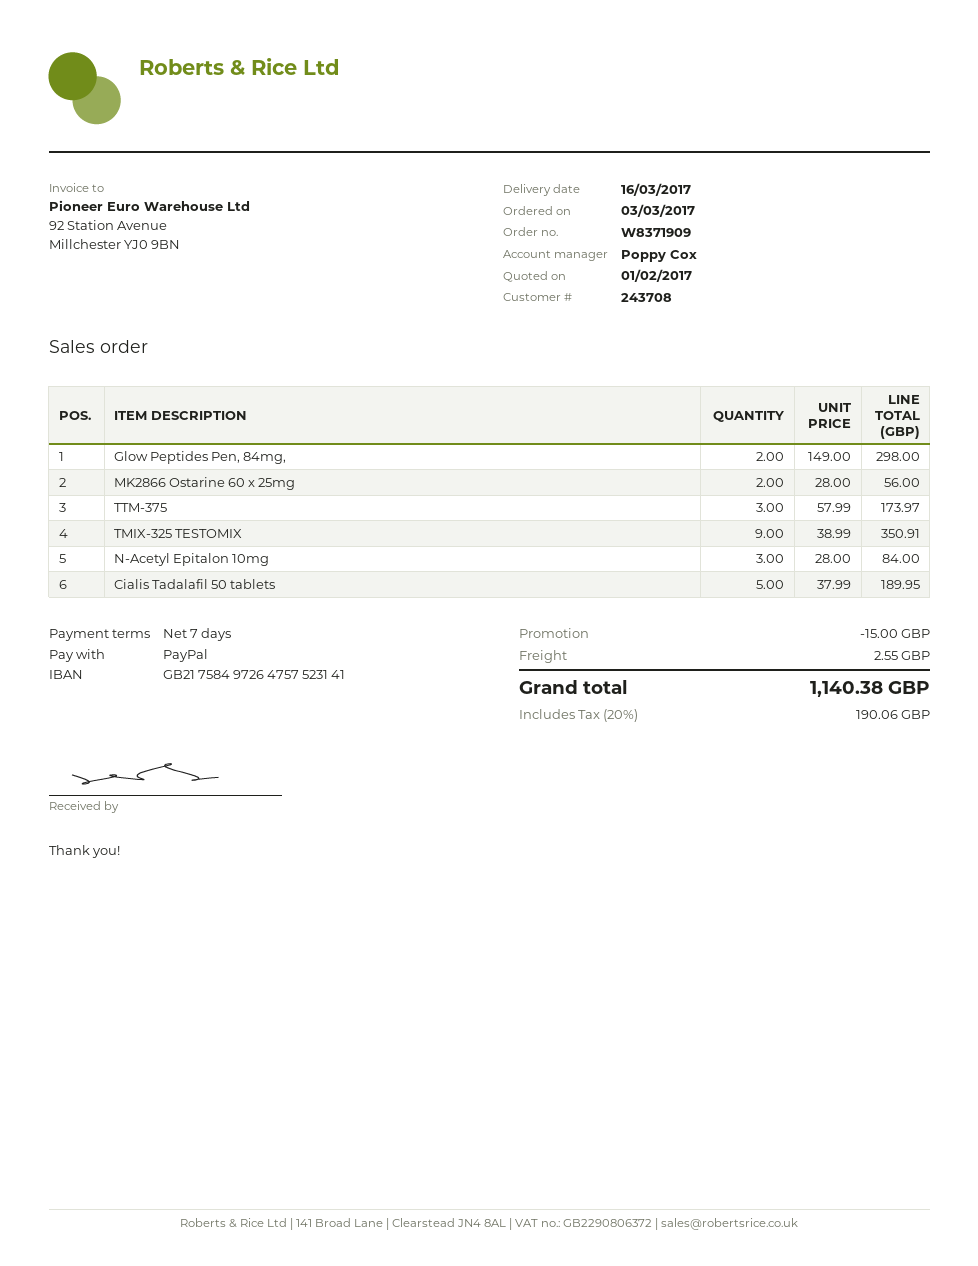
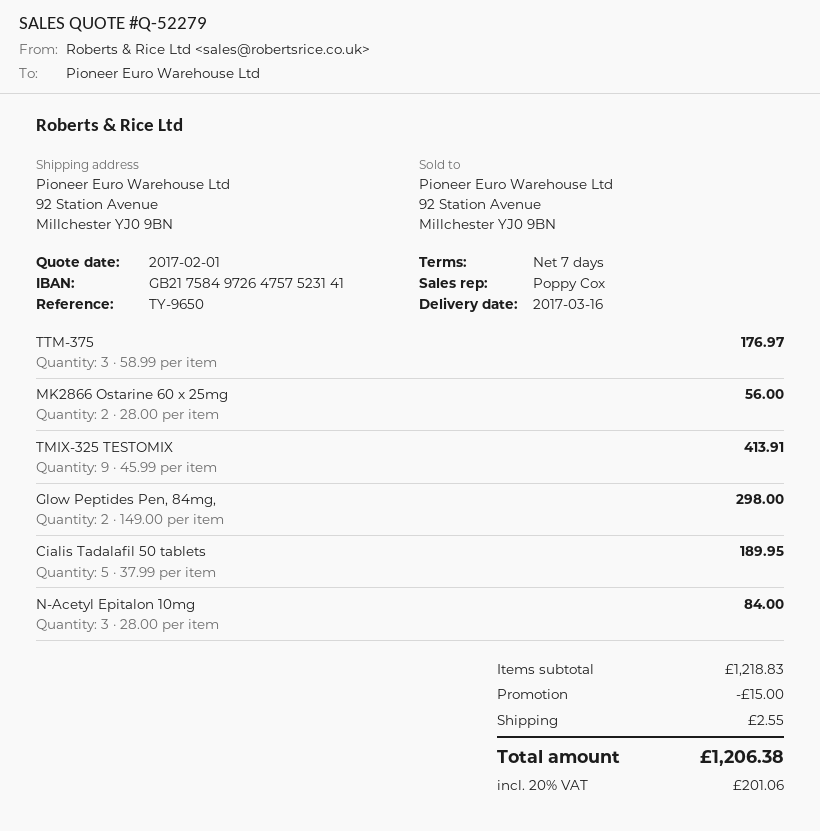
TTM-375: 3 x 57.99 = 173.97 -> 3 x 58.99 = 176.97
TMIX-325 TESTOMIX: 9 x 38.99 = 350.91 -> 9 x 45.99 = 413.91
tax: 20% = 190.06 -> 20% = 201.06
total: 1140.38 -> 1206.38

